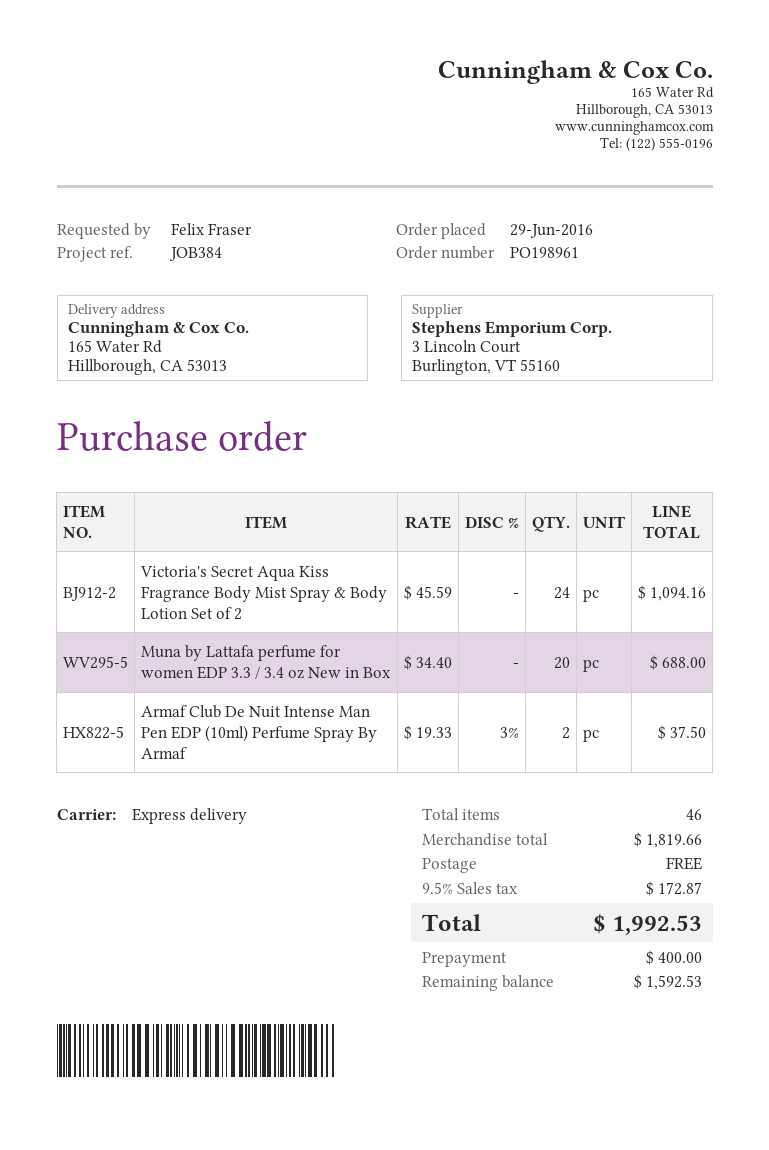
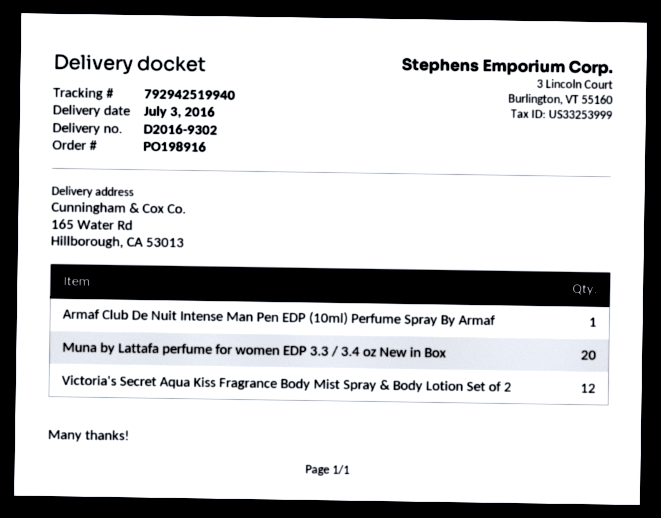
order number: PO198961 -> PO198916
Victoria's Secret Aqua Kiss Fragrance Body Mist Spray & Body Lotion Set of 2: 24 -> 12
Armaf Club De Nuit Intense Man Pen EDP (10ml) Perfume Spray By Armaf: 2 -> 1

